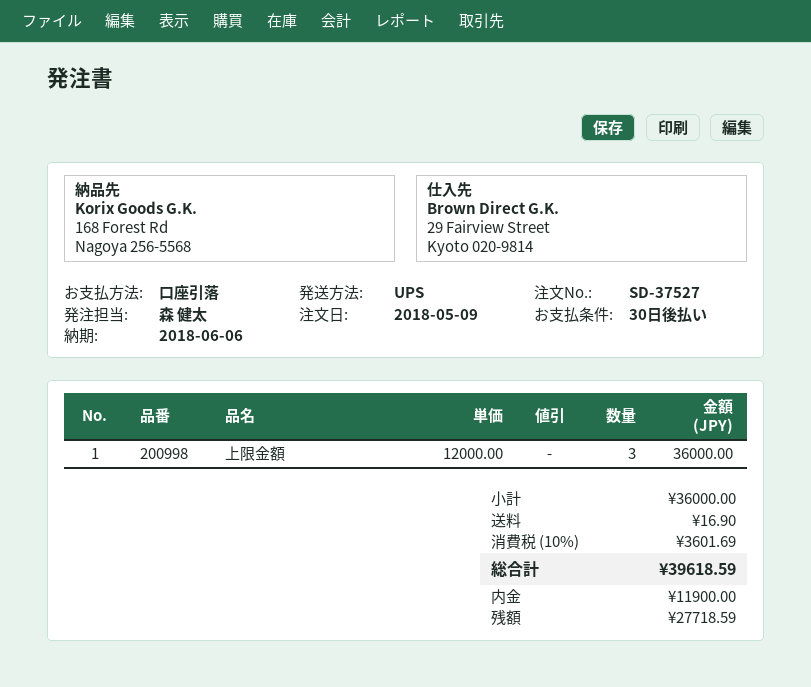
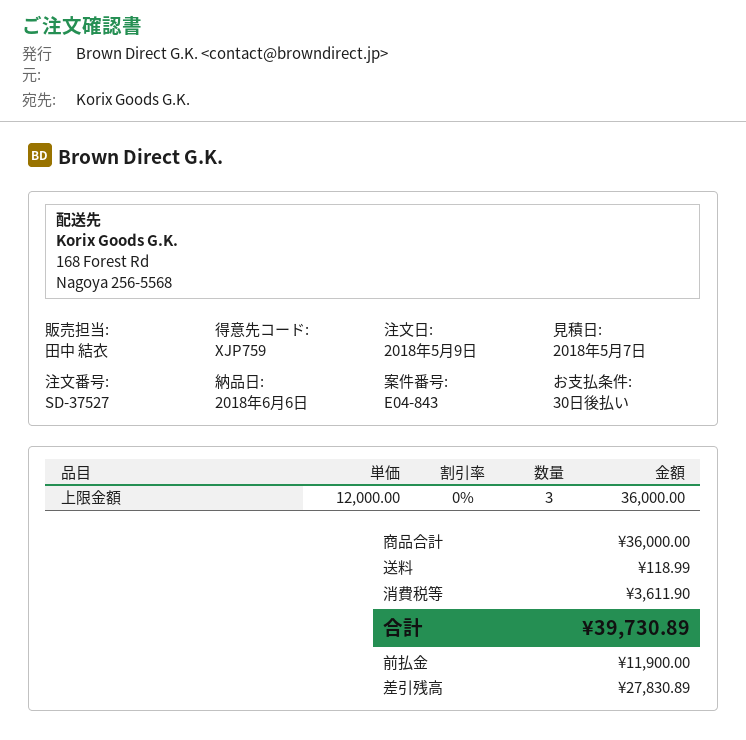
shipping: 16.90 -> 118.99
tax: 3601.69 -> 3611.90
total: 39618.59 -> 39730.89
balance: 27718.59 -> 27830.89

